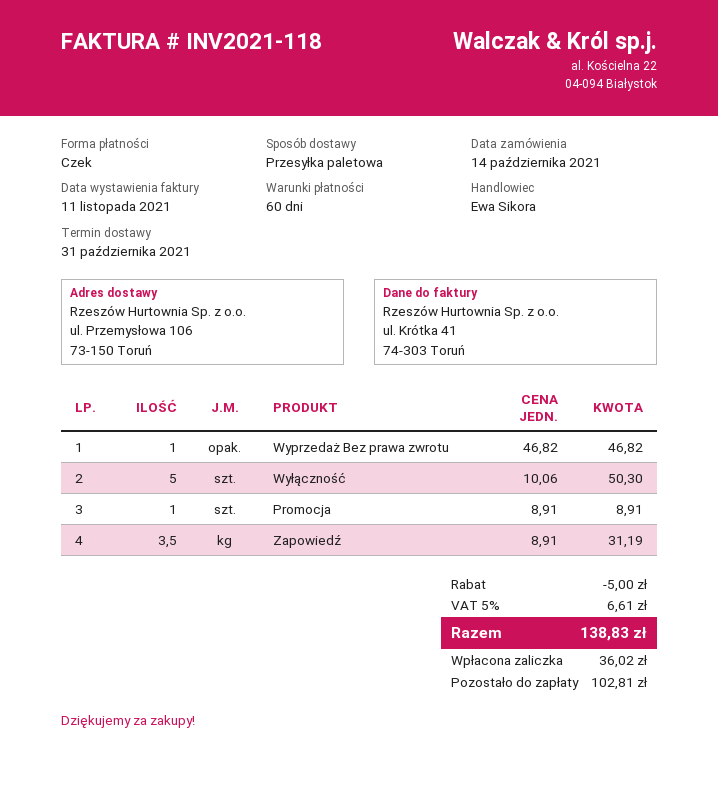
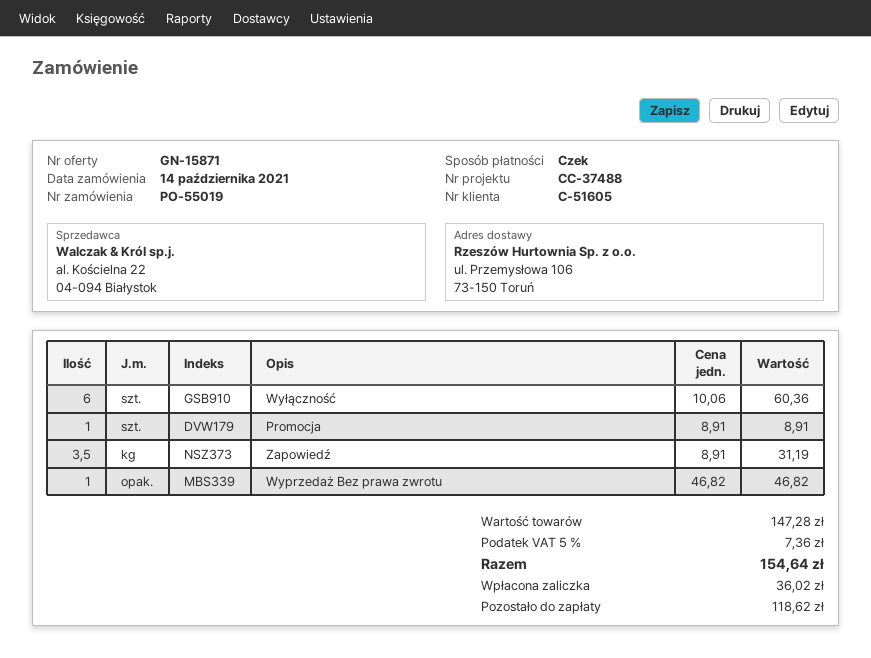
Wyłączność: 5 x 10.06 = 50.30 -> 6 x 10.06 = 60.36
discount: 5.00 -> none
tax: 5% = 6.61 -> 5% = 7.36
total: 138.83 -> 154.64
balance: 102.81 -> 118.62

